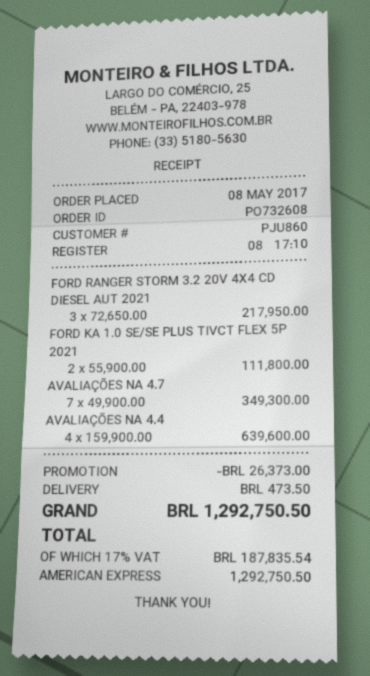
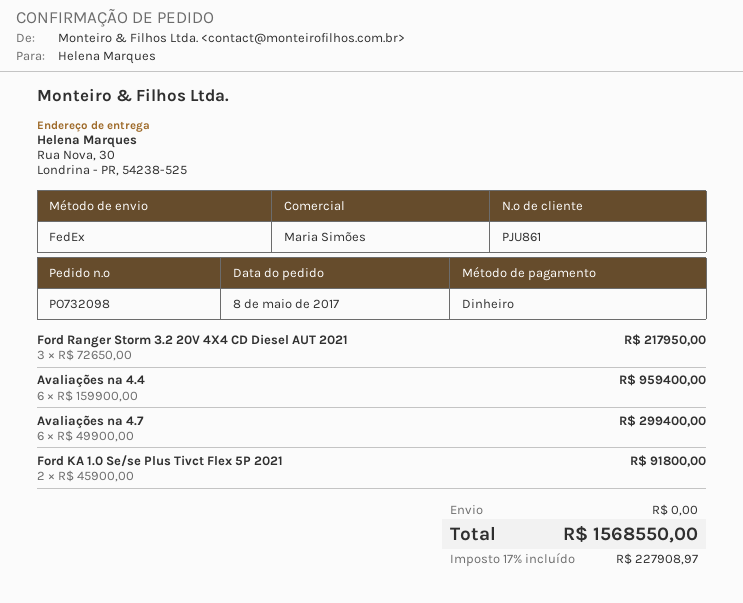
order number: PO732608 -> PO732098
customer number: PJU860 -> PJU861
payment method: American Express -> cash
FORD KA 1.0 SE/SE PLUS TIVCT FLEX 5P 2021: 2 x 55900.00 = 111800.00 -> 2 x 45900.00 = 91800.00
AVALIAÇÕES NA 4.7: 7 x 49900.00 = 349300.00 -> 6 x 49900.00 = 299400.00
AVALIAÇÕES NA 4.4: 4 x 159900.00 = 639600.00 -> 6 x 159900.00 = 959400.00
discount: 26373.00 -> none
shipping: 473.50 -> 0.00
tax: 17% = 187835.54 -> 17% = 227908.97
total: 1292750.50 -> 1568550.00

